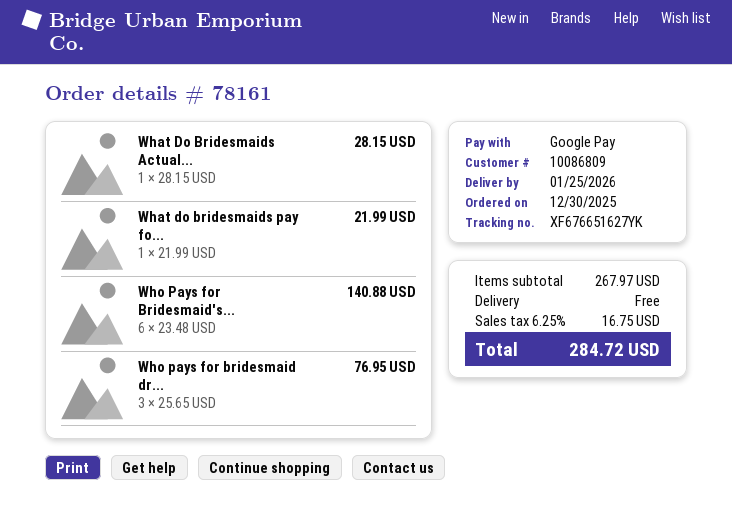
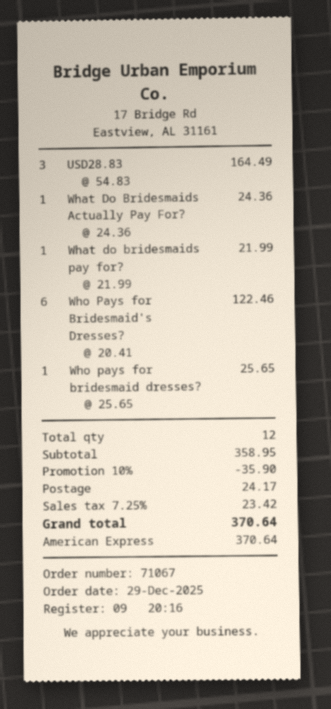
order number: 78161 -> 71067
order date: 2025-12-30 -> 2025-12-29
payment method: Google Pay -> American Express
What Do Bridesmaids Actual...: 1 x 28.15 = 28.15 -> 1 x 24.36 = 24.36
Who Pays for Bridesmaid's...: 6 x 23.48 = 140.88 -> 6 x 20.41 = 122.46
Who pays for bridesmaid dr...: 3 x 25.65 = 76.95 -> 1 x 25.65 = 25.65
USD28.83: none -> 3 x 54.83 = 164.49
subtotal: 267.97 -> 358.95
discount: none -> 10% = 35.90
shipping: 0.00 -> 24.17
tax: 6.25% = 16.75 -> 7.25% = 23.42
total: 284.72 -> 370.64

